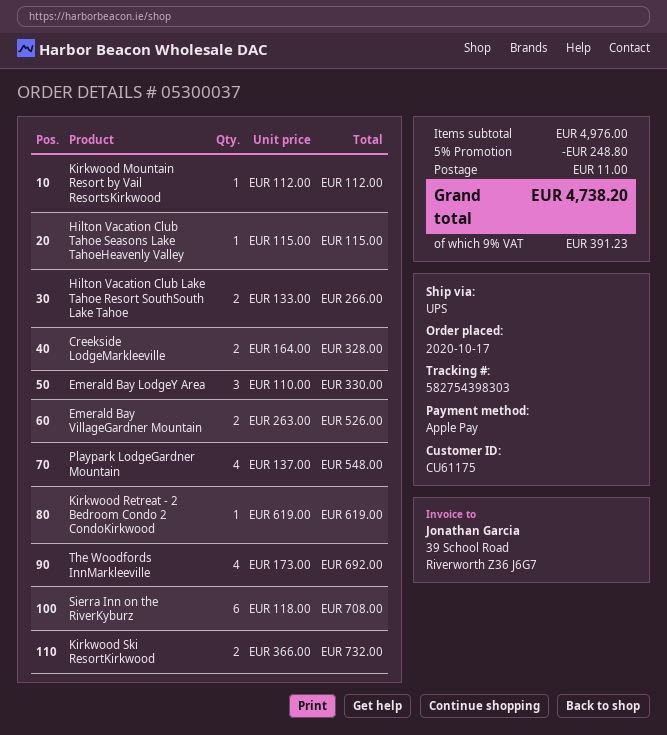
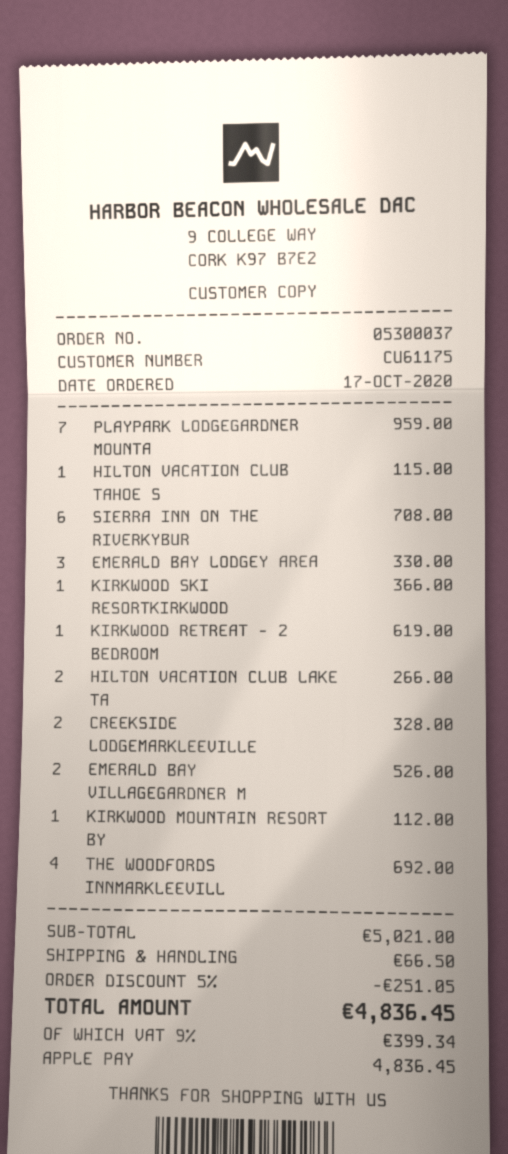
Playpark LodgeGardner Mountain: 4 for 548.00 -> 7 for 959.00
Kirkwood Ski ResortKirkwood: 2 for 732.00 -> 1 for 366.00
subtotal: 4976.00 -> 5021.00
discount: 5% = 248.80 -> 5% = 251.05
shipping: 11.00 -> 66.50
tax: 9% = 391.23 -> 9% = 399.34
total: 4738.20 -> 4836.45

